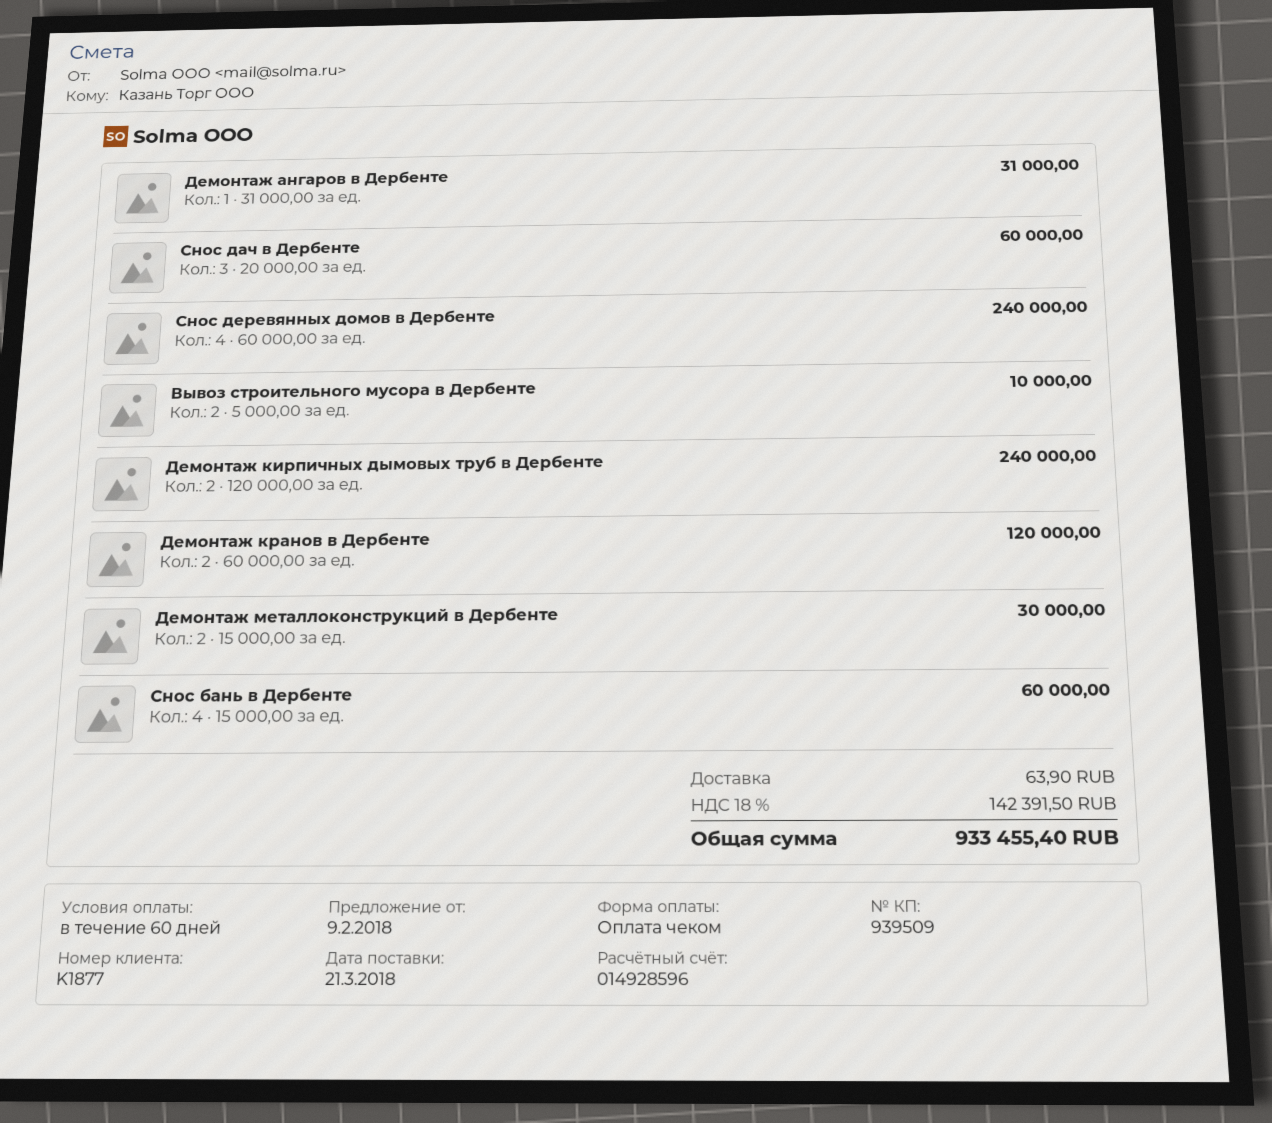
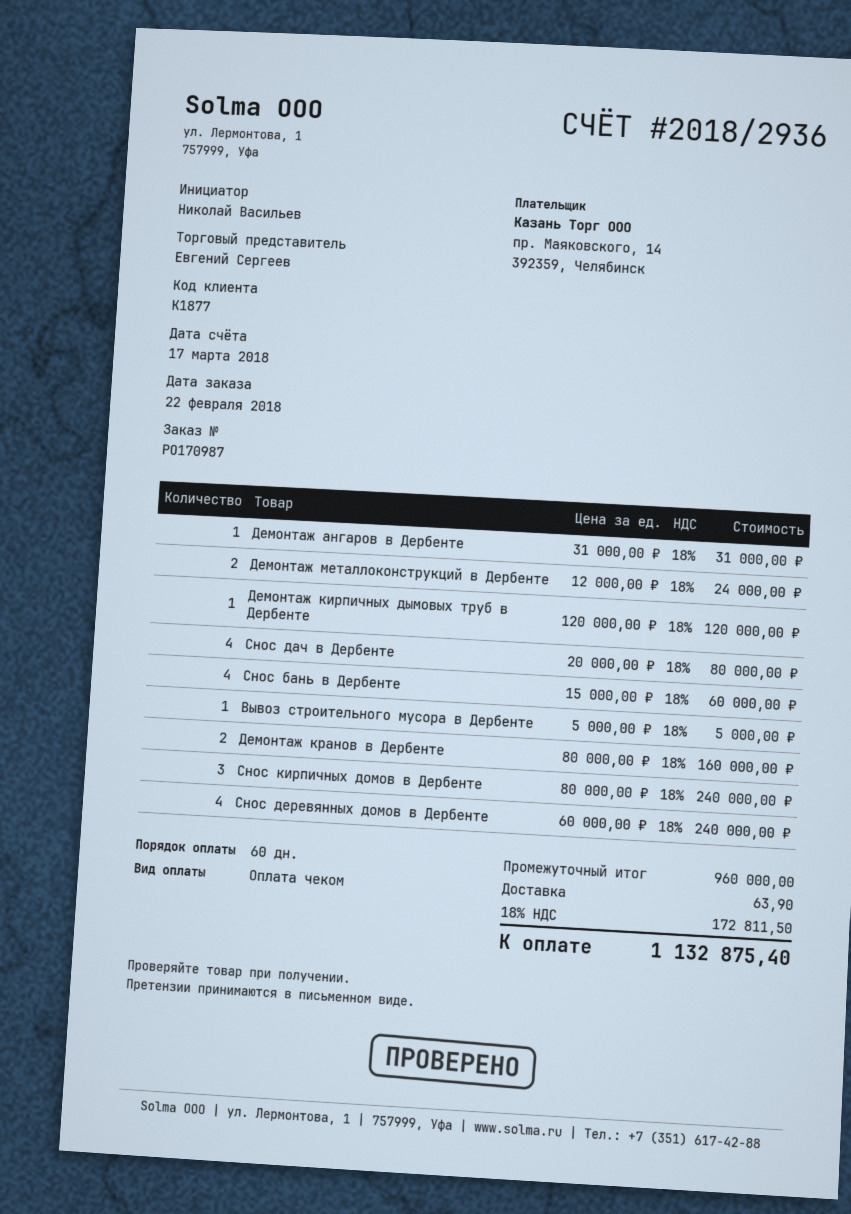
Снос дач в Дербенте: 3 x 20000.00 = 60000.00 -> 4 x 20000.00 = 80000.00
Вывоз строительного мусора в Дербенте: 2 x 5000.00 = 10000.00 -> 1 x 5000.00 = 5000.00
Демонтаж кирпичных дымовых труб в Дербенте: 2 x 120000.00 = 240000.00 -> 1 x 120000.00 = 120000.00
Демонтаж кранов в Дербенте: 2 x 60000.00 = 120000.00 -> 2 x 80000.00 = 160000.00
Демонтаж металлоконструкций в Дербенте: 2 x 15000.00 = 30000.00 -> 2 x 12000.00 = 24000.00
Снос кирпичных домов в Дербенте: none -> 3 x 80000.00 = 240000.00
tax: 18% = 142391.50 -> 18% = 172811.50
total: 933455.40 -> 1132875.40

